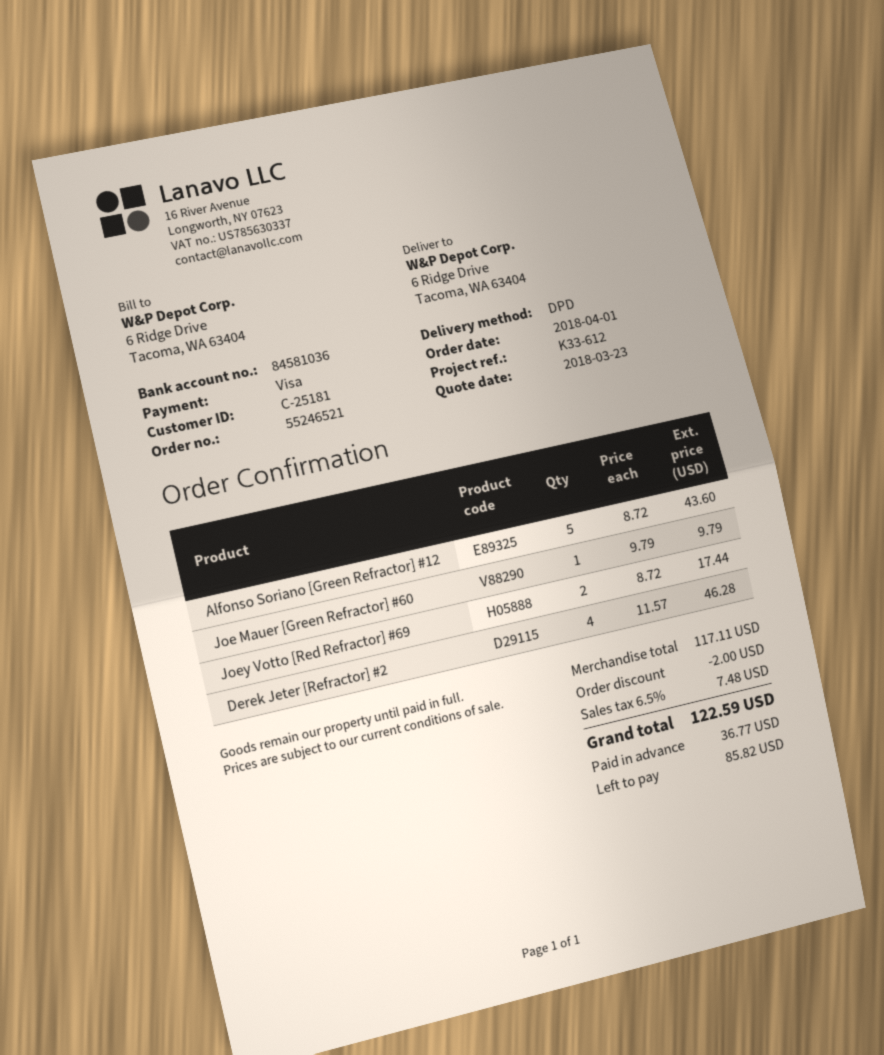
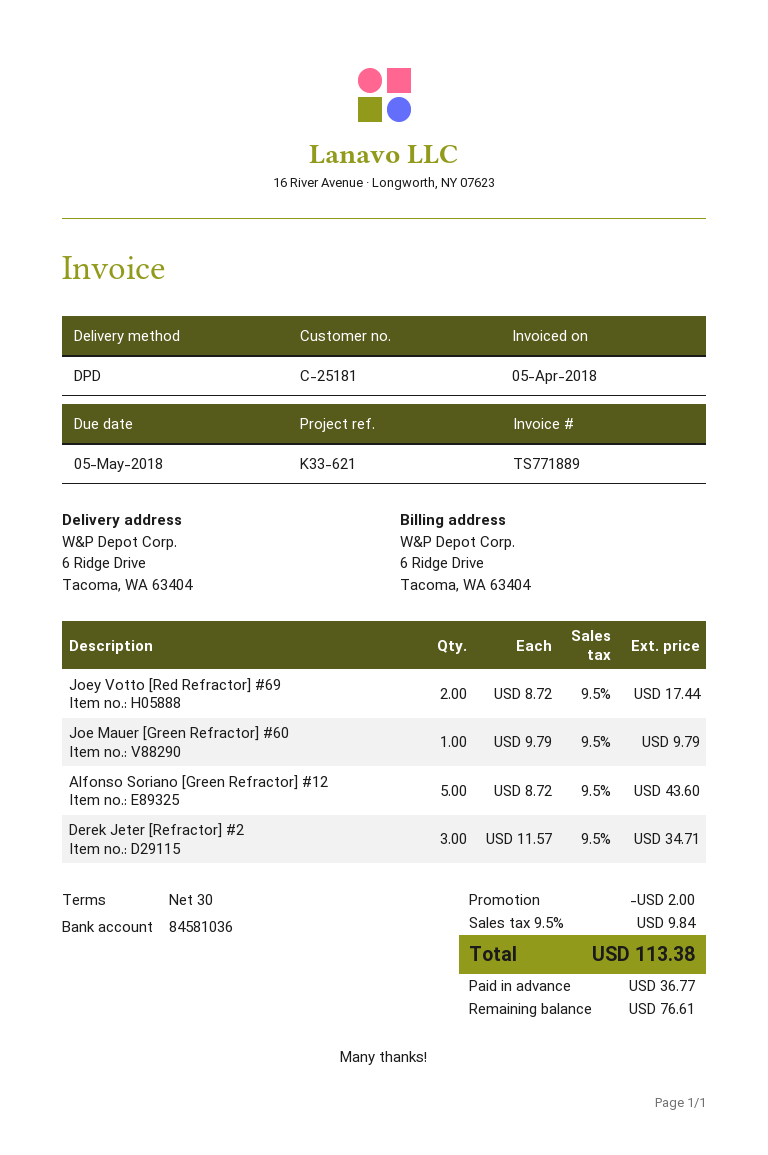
reference: K33-612 -> K33-621
Derek Jeter [Refractor] #2: 4 x 11.57 = 46.28 -> 3 x 11.57 = 34.71
tax: 6.5% = 7.48 -> 9.5% = 9.84
total: 122.59 -> 113.38
balance: 85.82 -> 76.61

